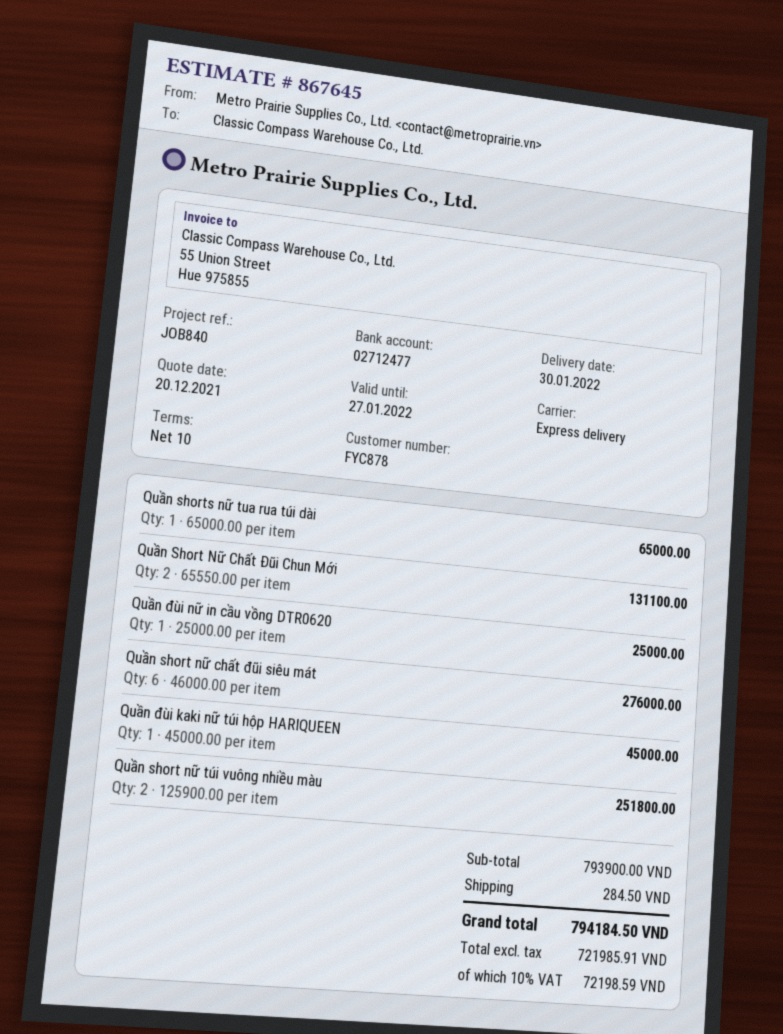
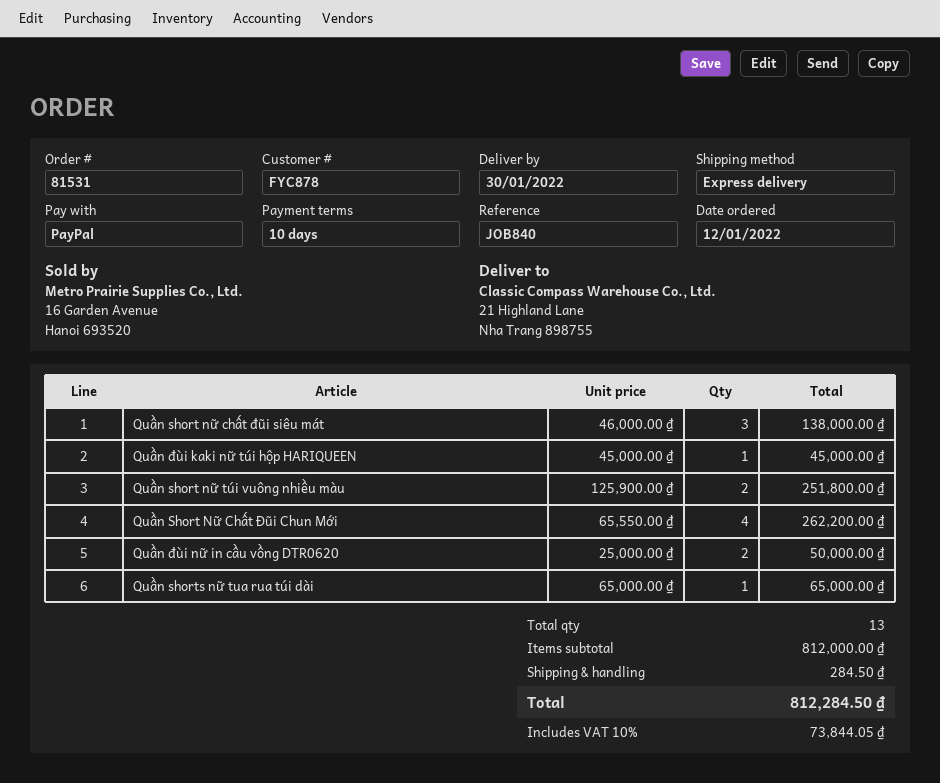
Quần Short Nữ Chất Đũi Chun Mới: 2 x 65550.00 = 131100.00 -> 4 x 65550.00 = 262200.00
Quần đùi nữ in cầu vồng DTR0620: 1 x 25000.00 = 25000.00 -> 2 x 25000.00 = 50000.00
Quần short nữ chất đũi siêu mát: 6 x 46000.00 = 276000.00 -> 3 x 46000.00 = 138000.00
subtotal: 793900.00 -> 812000.00
tax: 10% = 72198.59 -> 10% = 73844.05
total: 794184.50 -> 812284.50

